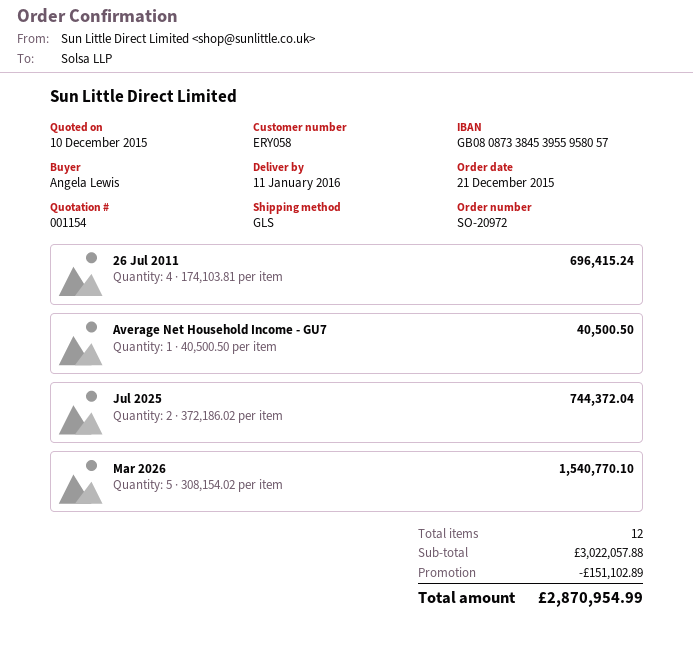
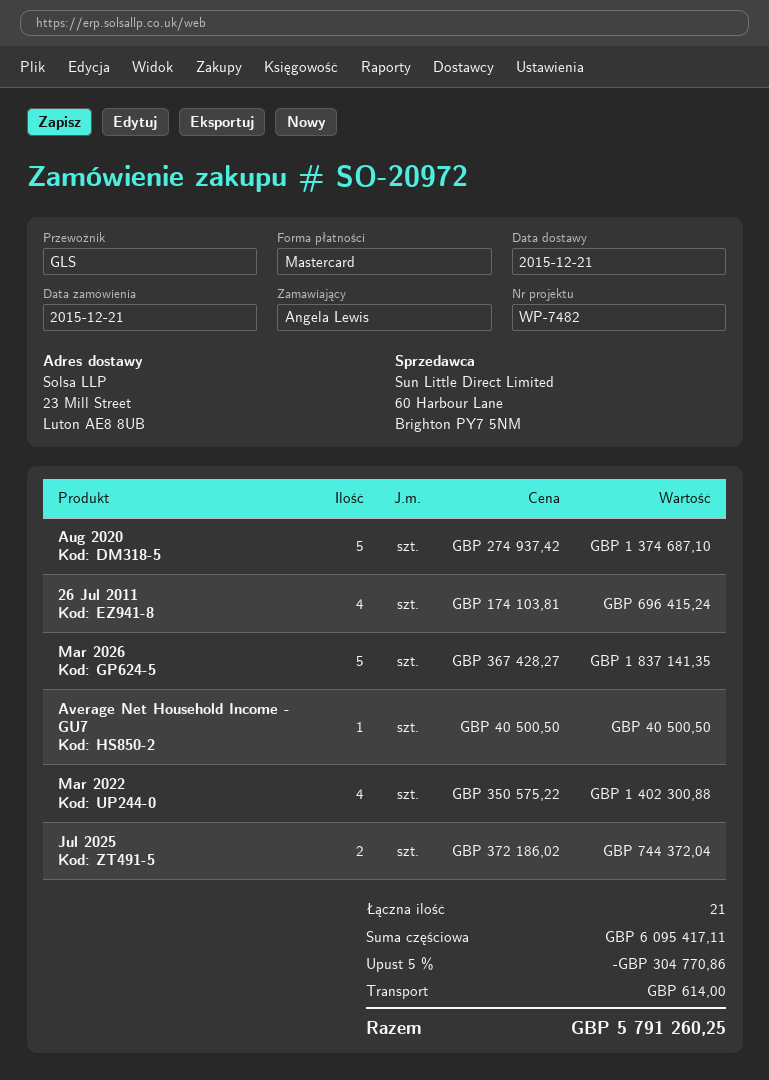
delivery date: 2016-01-11 -> 2015-12-21
Mar 2026: 5 x 308154.02 = 1540770.10 -> 5 x 367428.27 = 1837141.35
Aug 2020: none -> 5 x 274937.42 = 1374687.10
Mar 2022: none -> 4 x 350575.22 = 1402300.88
total quantity: 12 -> 21
subtotal: 3022057.88 -> 6095417.11
discount: 151102.89 -> 304770.86
shipping: none -> 614.00
total: 2870954.99 -> 5791260.25

